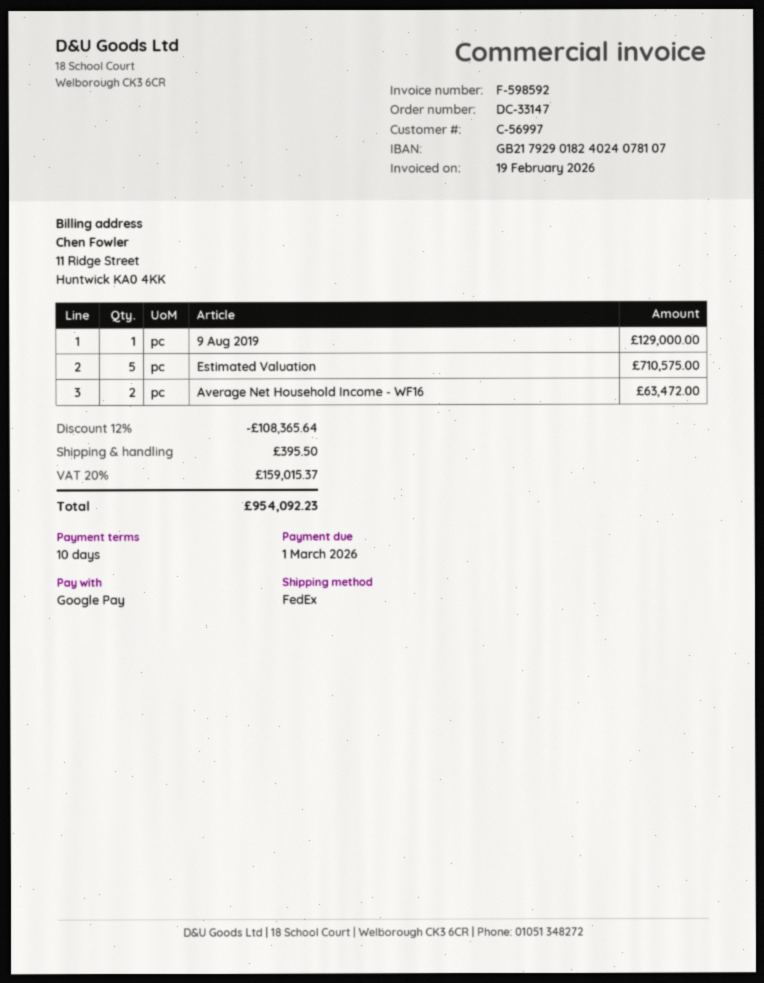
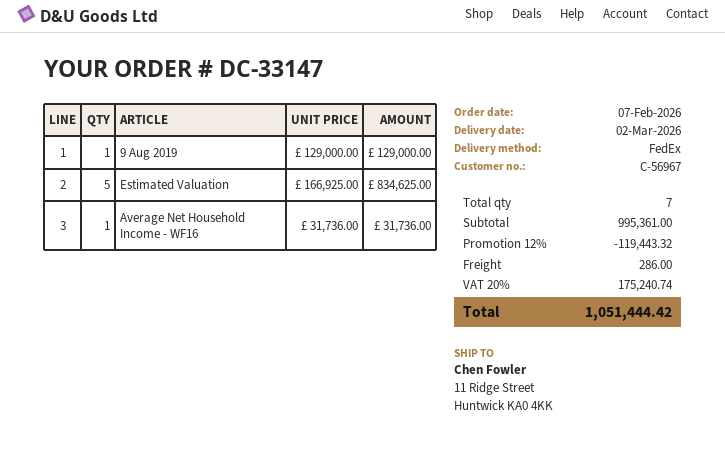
customer number: C-56997 -> C-56967
Estimated Valuation: 5 for 710575.00 -> 5 for 834625.00
Average Net Household Income - WF16: 2 for 63472.00 -> 1 for 31736.00
discount: 12% = 108365.64 -> 12% = 119443.32
shipping: 395.50 -> 286.00
tax: 20% = 159015.37 -> 20% = 175240.74
total: 954092.23 -> 1051444.42

